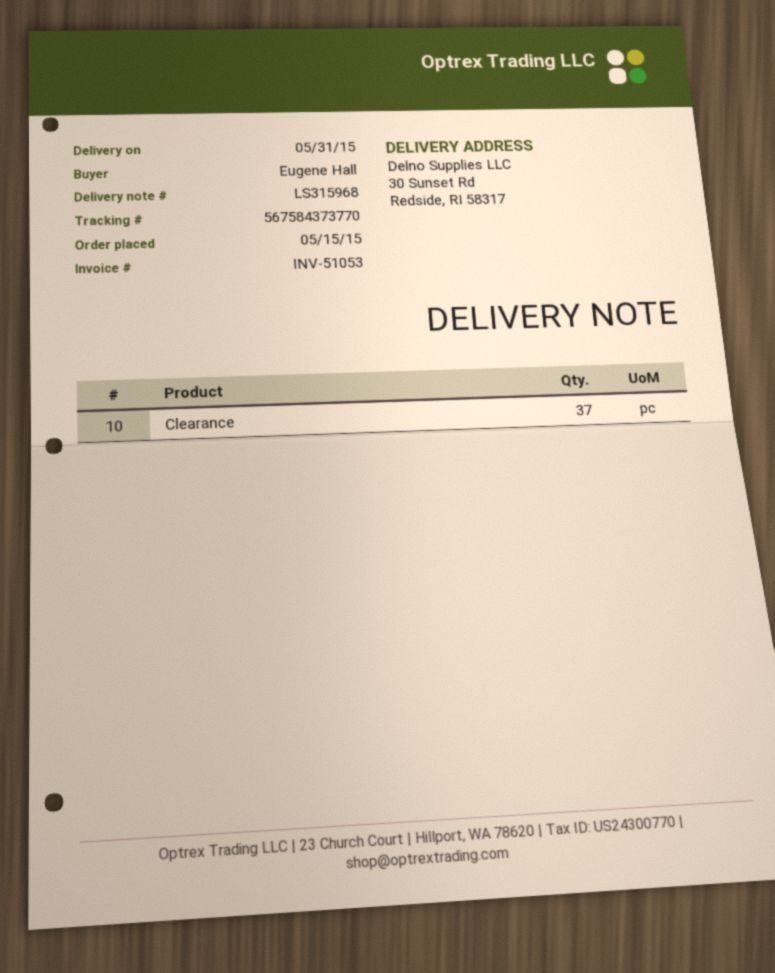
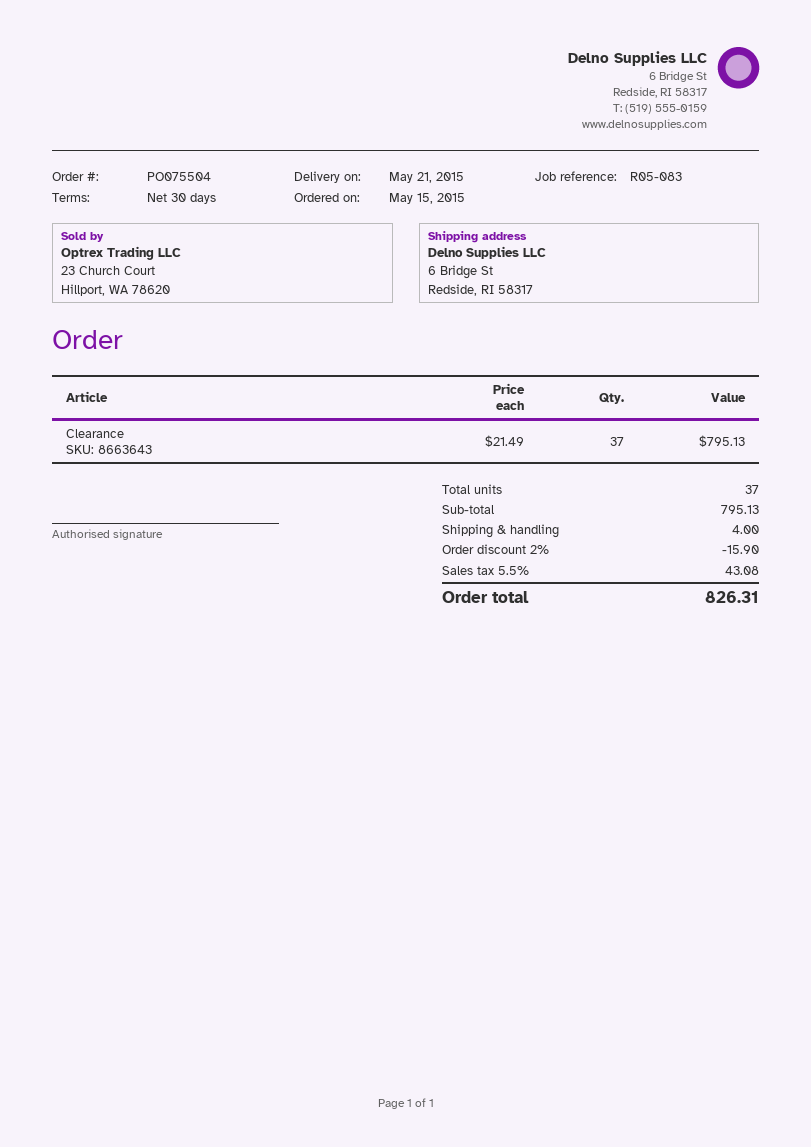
delivery date: 2015-05-31 -> 2015-05-21
ship to: 30 Sunset Rd, Redside, RI 58317 -> 6 Bridge St, Redside, RI 58317

